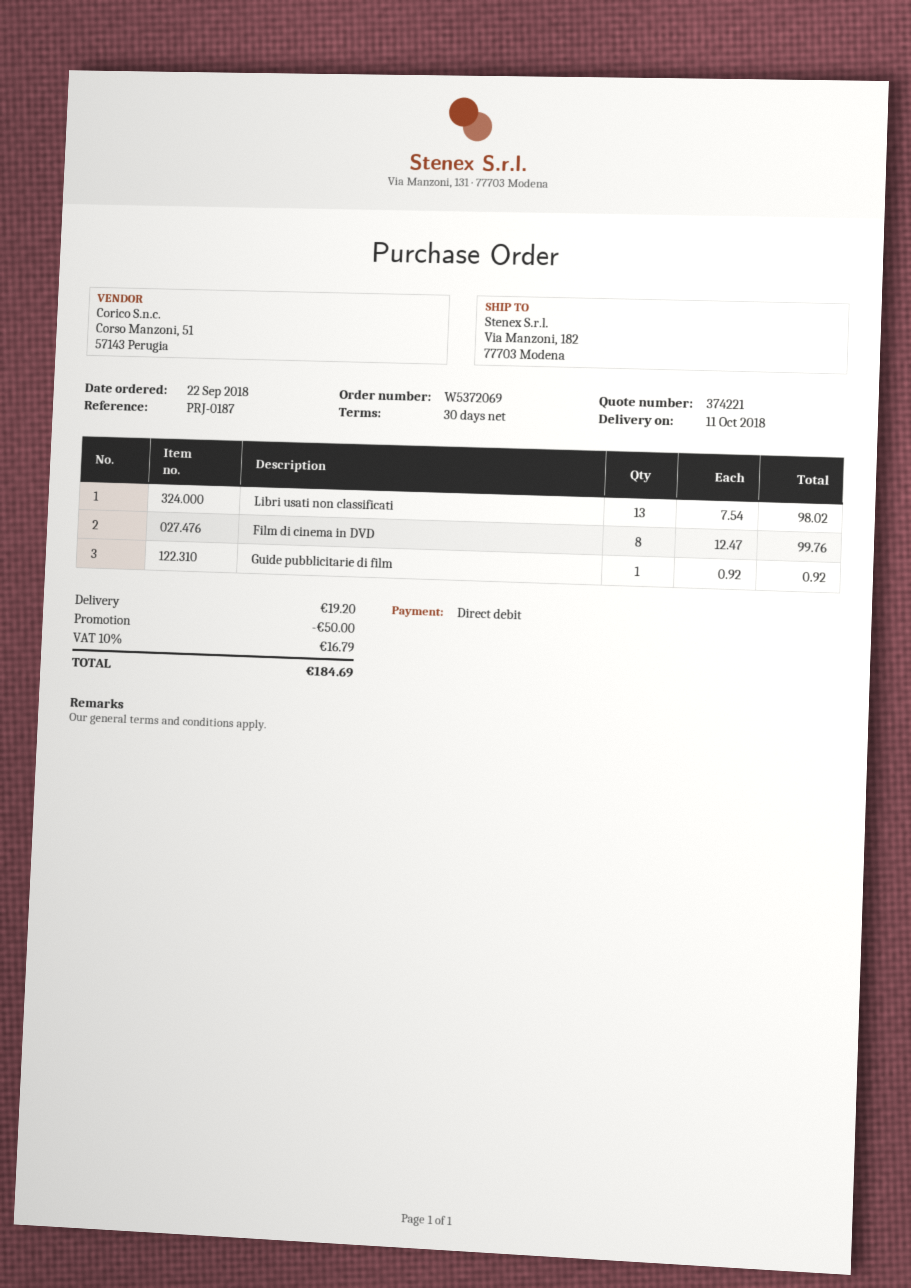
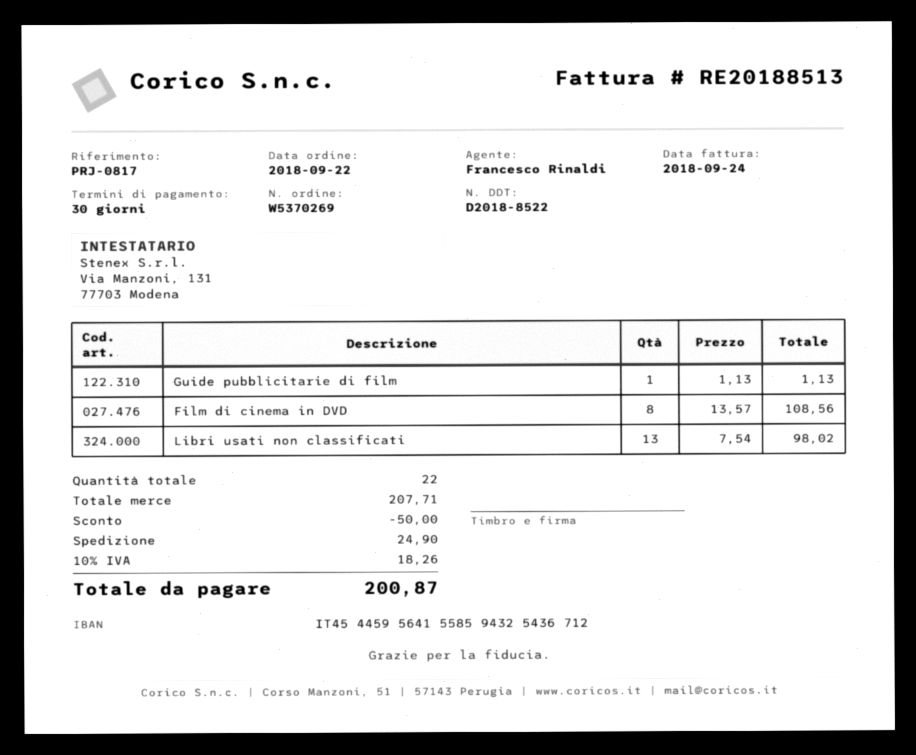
order number: W5372069 -> W5370269
reference: PRJ-0187 -> PRJ-0817
Film di cinema in DVD: 8 x 12.47 = 99.76 -> 8 x 13.57 = 108.56
Guide pubblicitarie di film: 1 x 0.92 = 0.92 -> 1 x 1.13 = 1.13
shipping: 19.20 -> 24.90
tax: 10% = 16.79 -> 10% = 18.26
total: 184.69 -> 200.87

